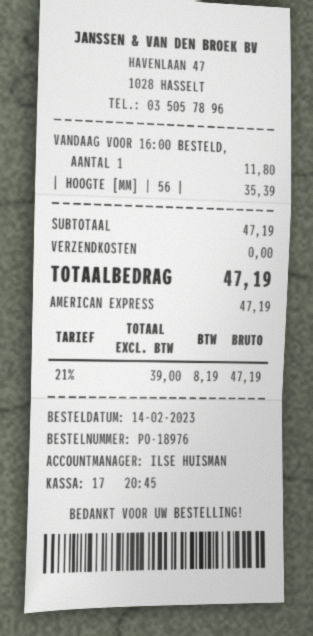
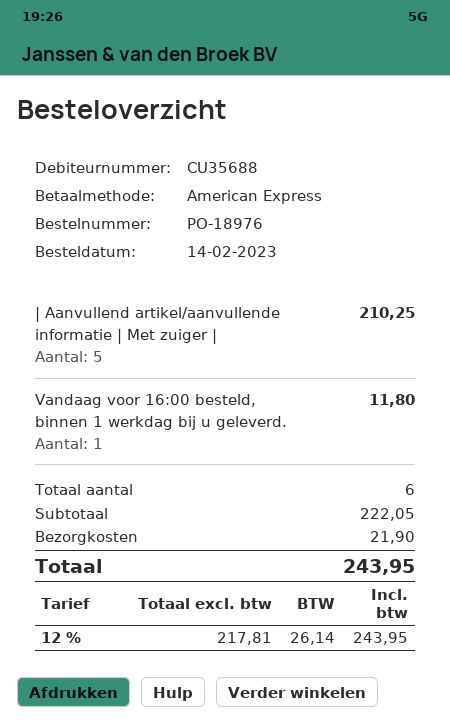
| HOOGTE [MM] | 56 |: 1 for 35.39 -> none
| Aanvullend artikel/aanvullende informatie | Met zuiger |: none -> 5 for 210.25
subtotal: 47.19 -> 222.05
shipping: 0.00 -> 21.90
net: 39.00 -> 217.81
tax: 21% = 8.19 -> 12% = 26.14
total: 47.19 -> 243.95

